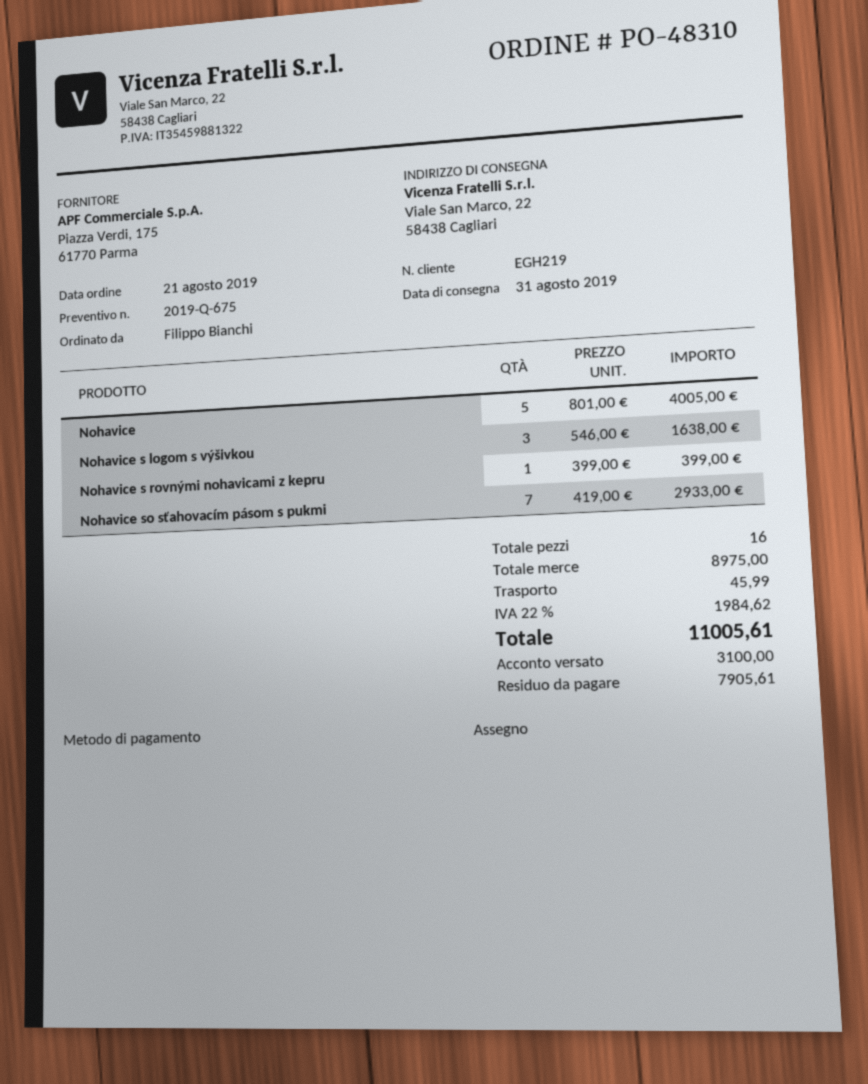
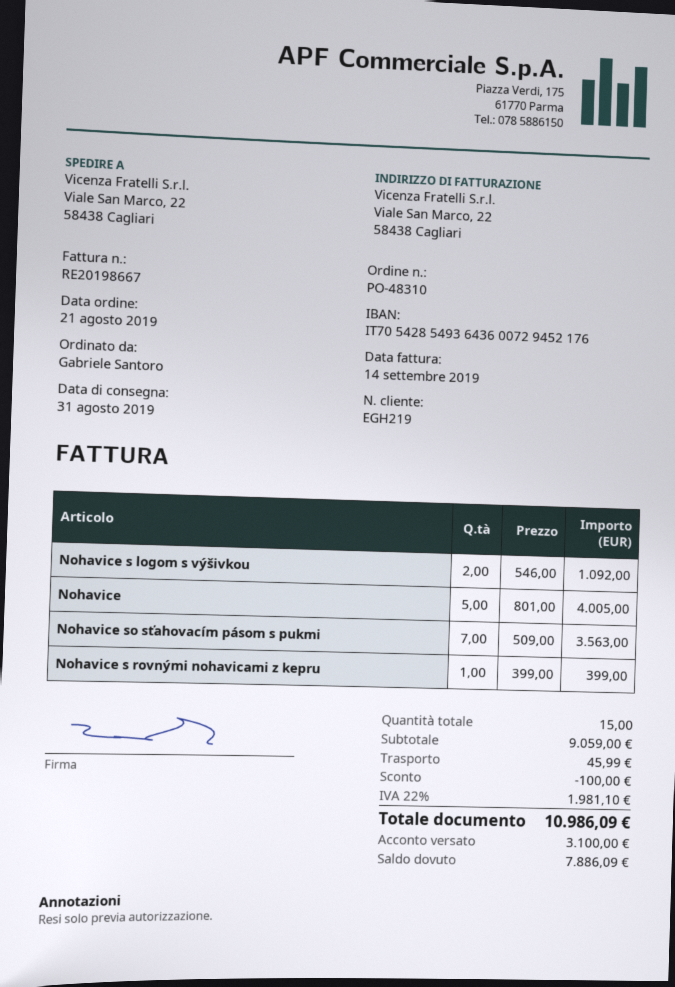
ordered by: Filippo Bianchi -> Gabriele Santoro
Nohavice s logom s výšivkou: 3 x 546.00 = 1638.00 -> 2 x 546.00 = 1092.00
Nohavice so sťahovacím pásom s pukmi: 7 x 419.00 = 2933.00 -> 7 x 509.00 = 3563.00
total quantity: 16 -> 15
subtotal: 8975.00 -> 9059.00
discount: none -> 100.00
tax: 22% = 1984.62 -> 22% = 1981.10
total: 11005.61 -> 10986.09
balance: 7905.61 -> 7886.09

